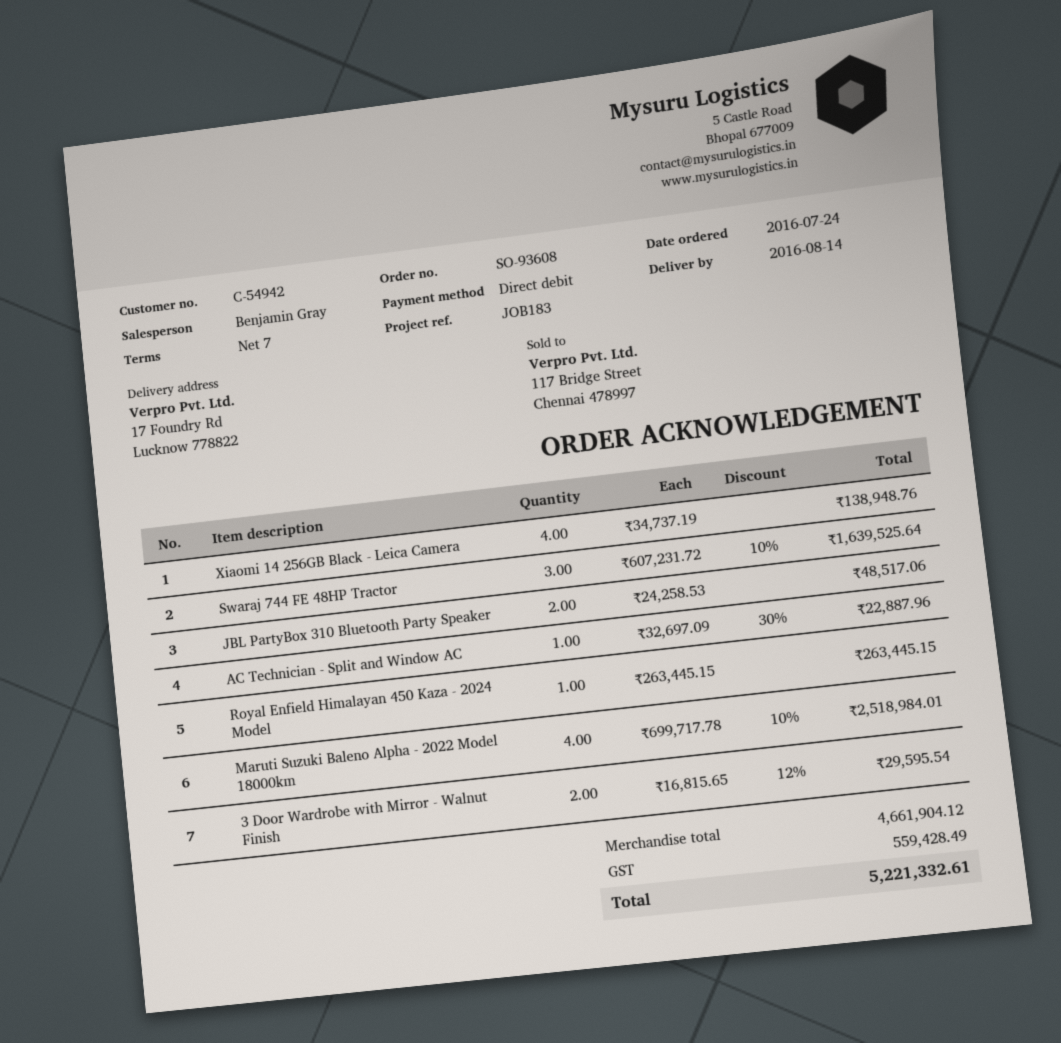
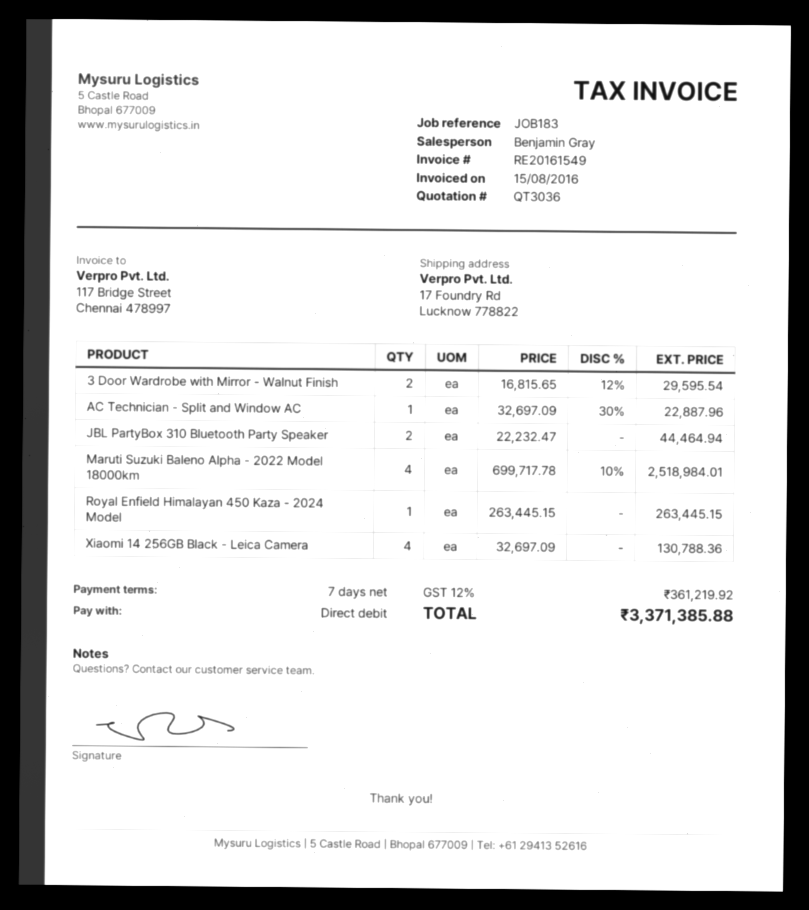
Xiaomi 14 256GB Black - Leica Camera: 4 x 34737.19 = 138948.76 -> 4 x 32697.09 = 130788.36
Swaraj 744 FE 48HP Tractor: 3 x 607231.72 - 10% = 1639525.64 -> none
JBL PartyBox 310 Bluetooth Party Speaker: 2 x 24258.53 = 48517.06 -> 2 x 22232.47 = 44464.94
tax: 559428.49 -> 361219.92
total: 5221332.61 -> 3371385.88

